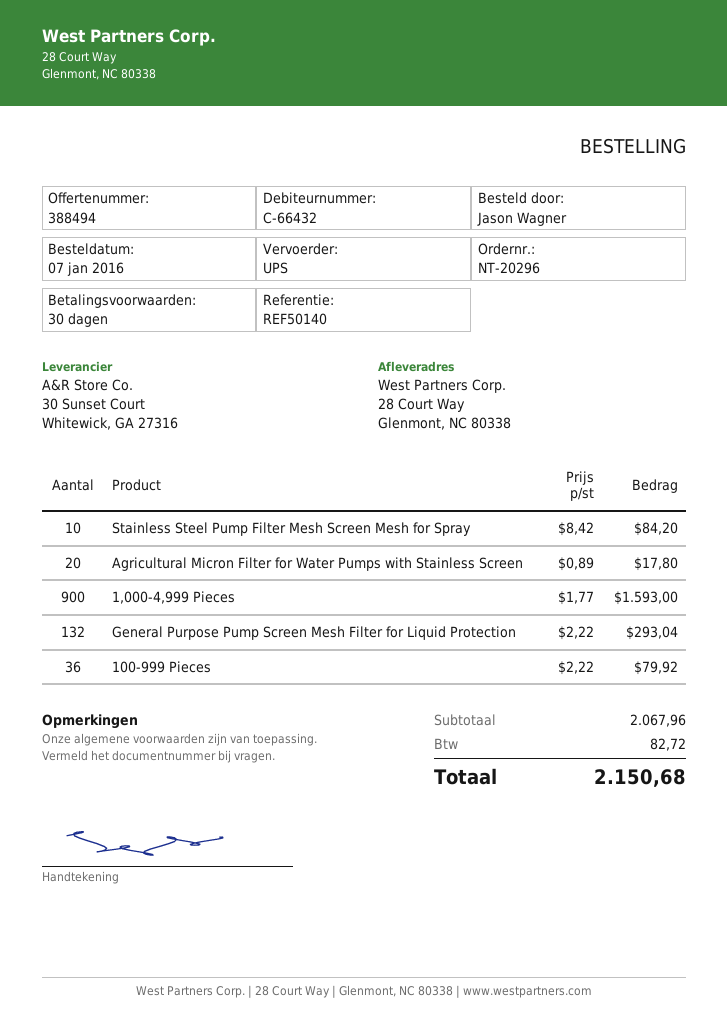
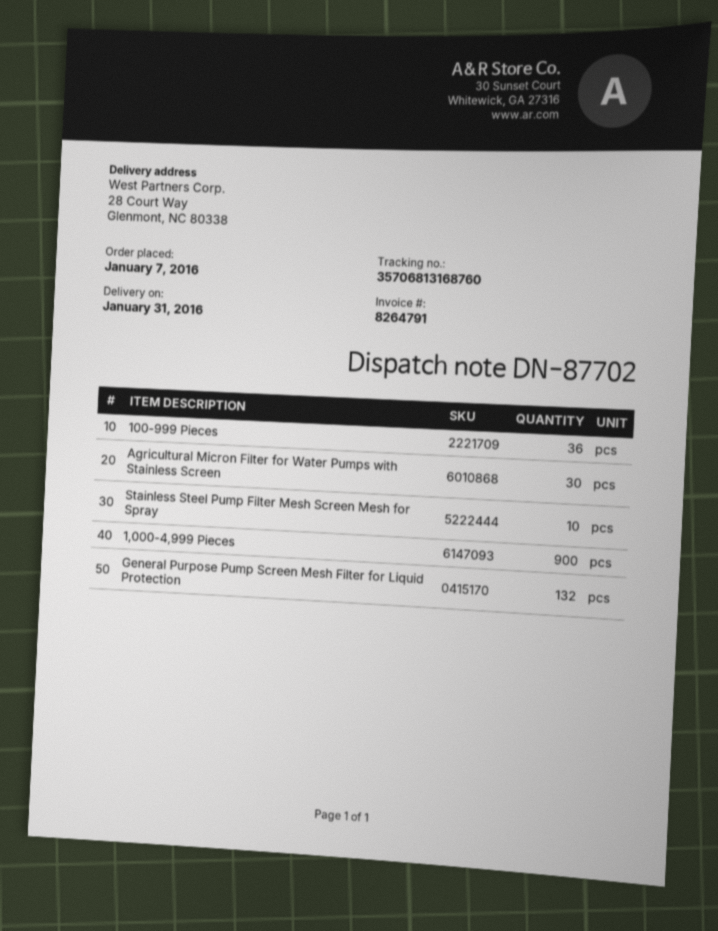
Agricultural Micron Filter for Water Pumps with Stainless Screen: 20 -> 30

